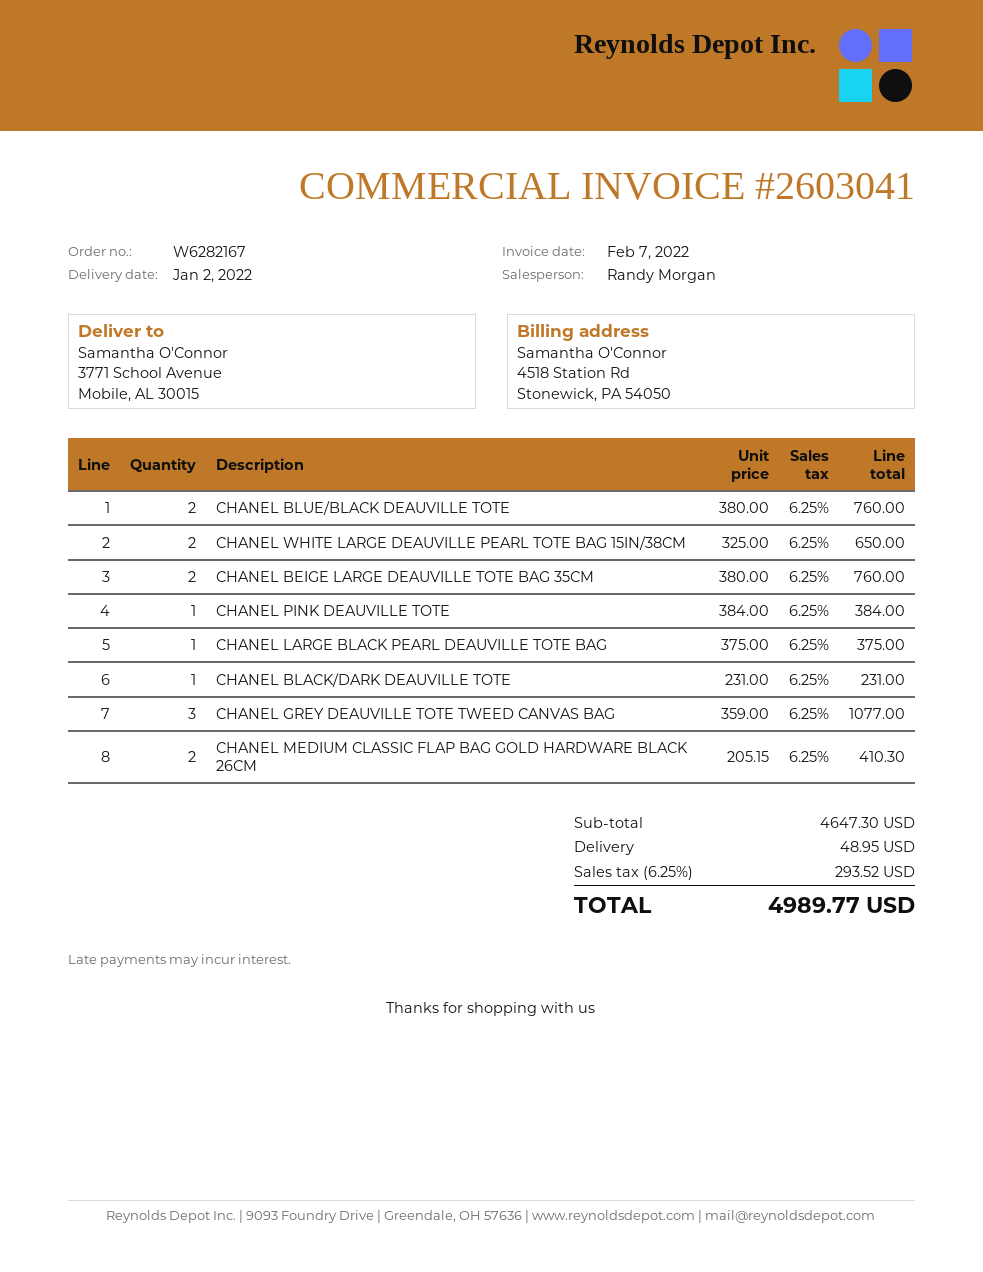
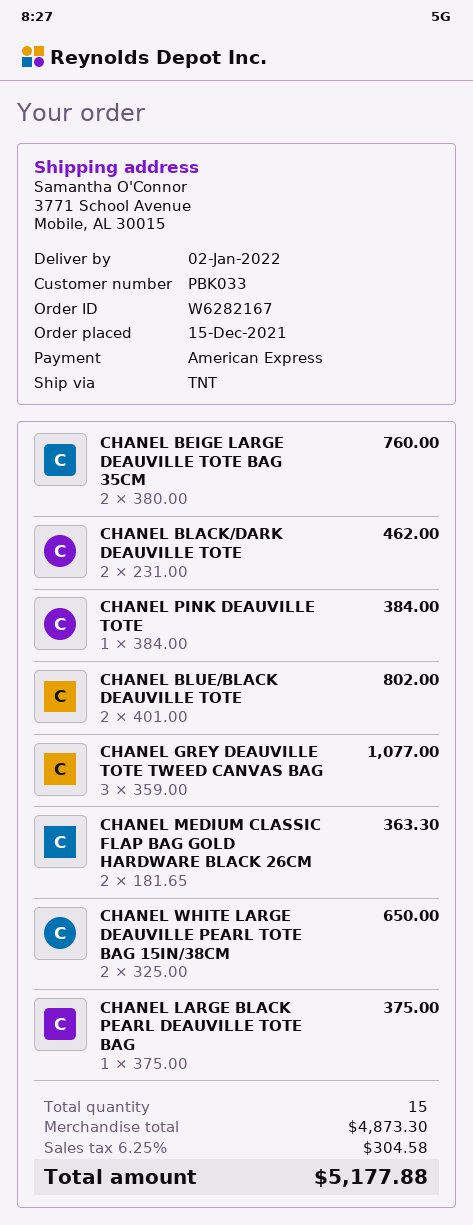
CHANEL BLUE/BLACK DEAUVILLE TOTE: 2 x 380.00 = 760.00 -> 2 x 401.00 = 802.00
CHANEL BLACK/DARK DEAUVILLE TOTE: 1 x 231.00 = 231.00 -> 2 x 231.00 = 462.00
CHANEL MEDIUM CLASSIC FLAP BAG GOLD HARDWARE BLACK 26CM: 2 x 205.15 = 410.30 -> 2 x 181.65 = 363.30
subtotal: 4647.30 -> 4873.30
shipping: 48.95 -> none
tax: 6.25% = 293.52 -> 6.25% = 304.58
total: 4989.77 -> 5177.88

